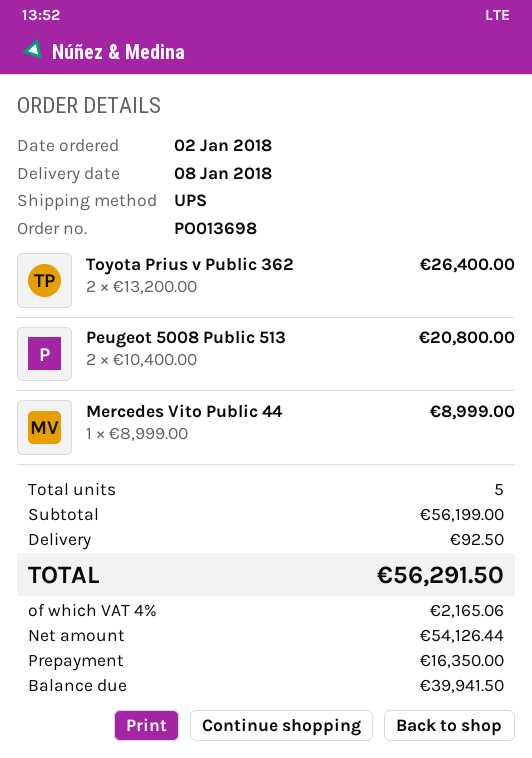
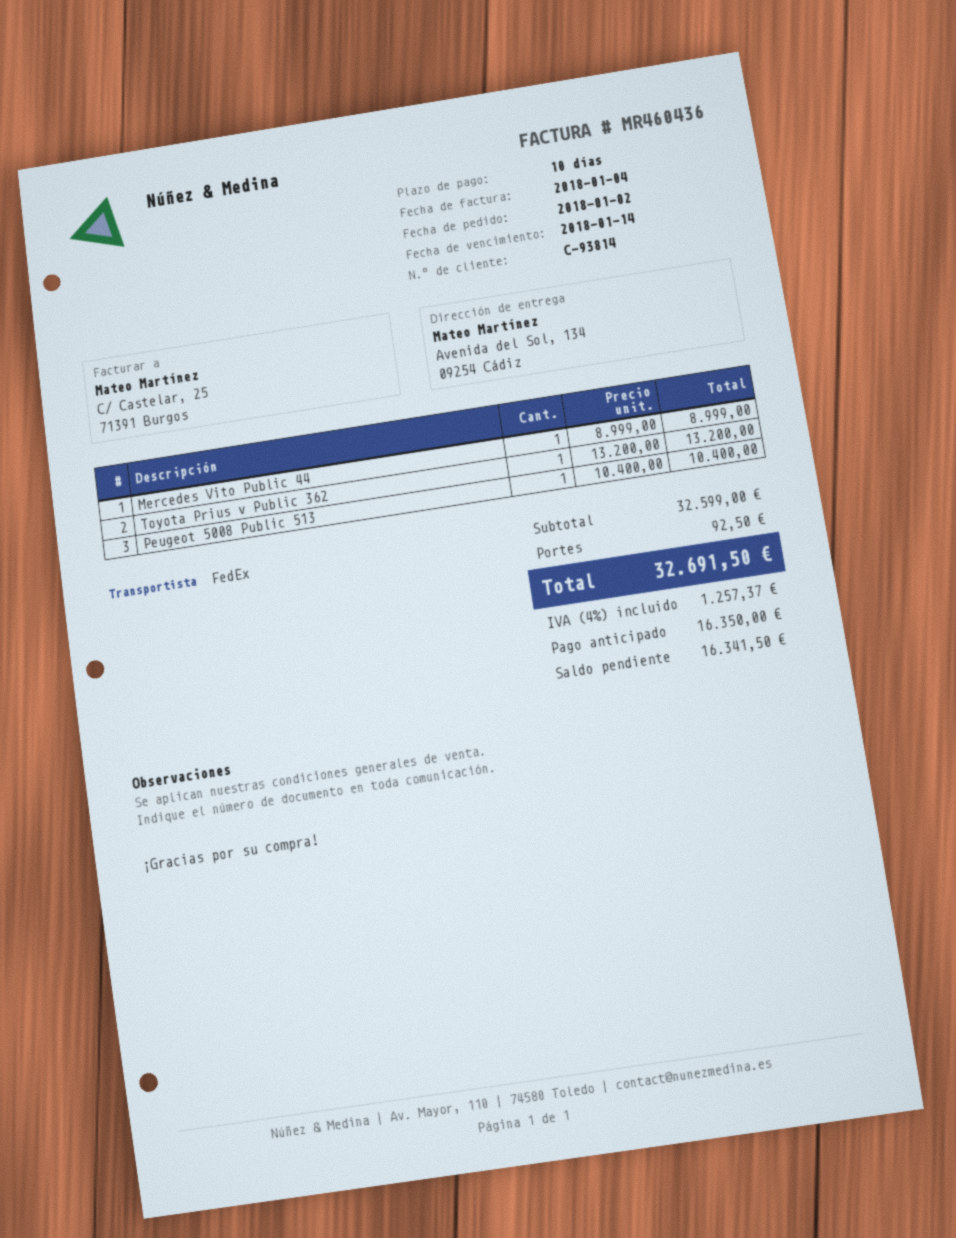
shipping method: UPS -> FedEx
Toyota Prius v Public 362: 2 x 13200.00 = 26400.00 -> 1 x 13200.00 = 13200.00
Peugeot 5008 Public 513: 2 x 10400.00 = 20800.00 -> 1 x 10400.00 = 10400.00
subtotal: 56199.00 -> 32599.00
tax: 4% = 2165.06 -> 4% = 1257.37
total: 56291.50 -> 32691.50
balance: 39941.50 -> 16341.50

